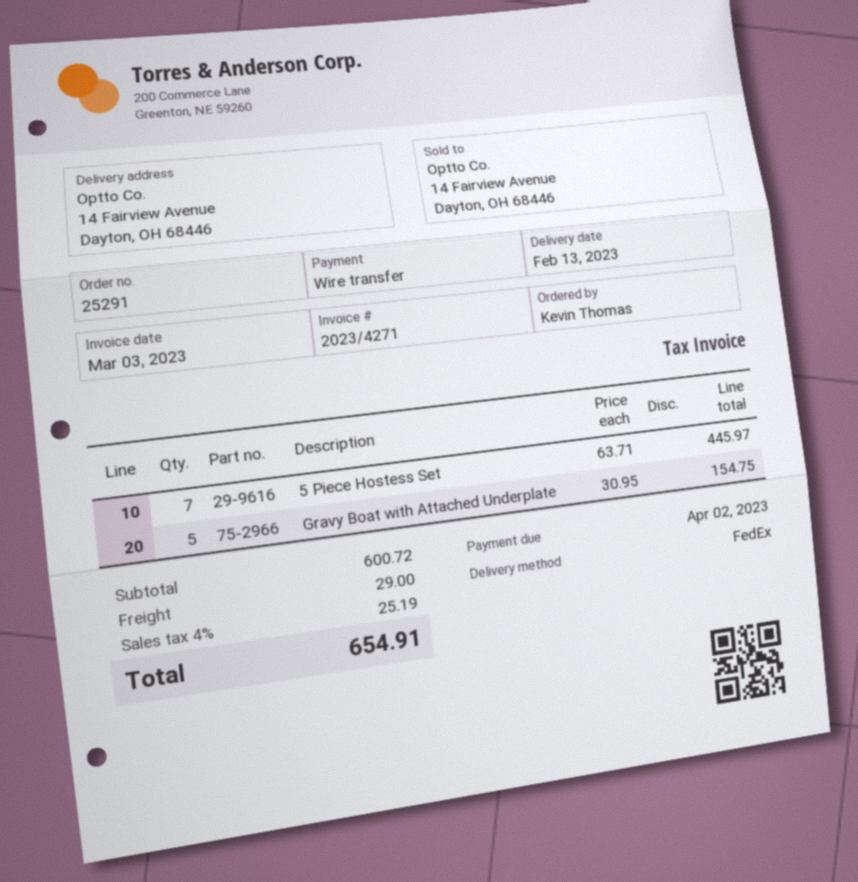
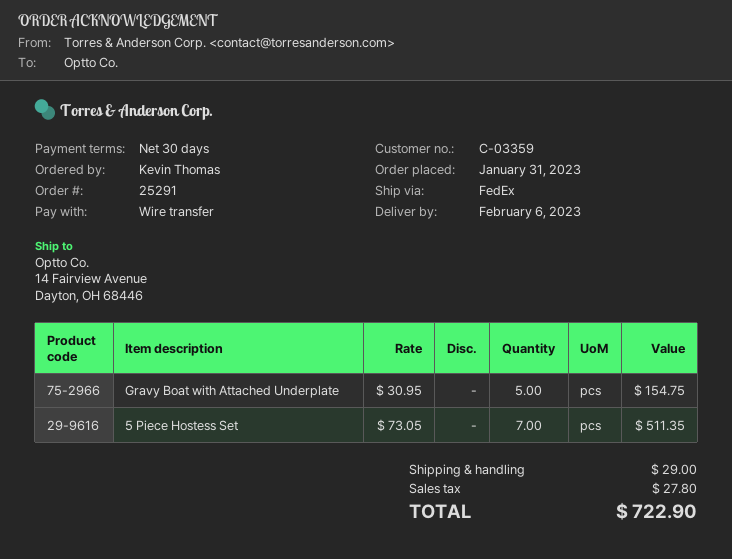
delivery date: 2023-02-13 -> 2023-02-06
5 Piece Hostess Set: 7 x 63.71 = 445.97 -> 7 x 73.05 = 511.35
tax: 25.19 -> 27.80
total: 654.91 -> 722.90

